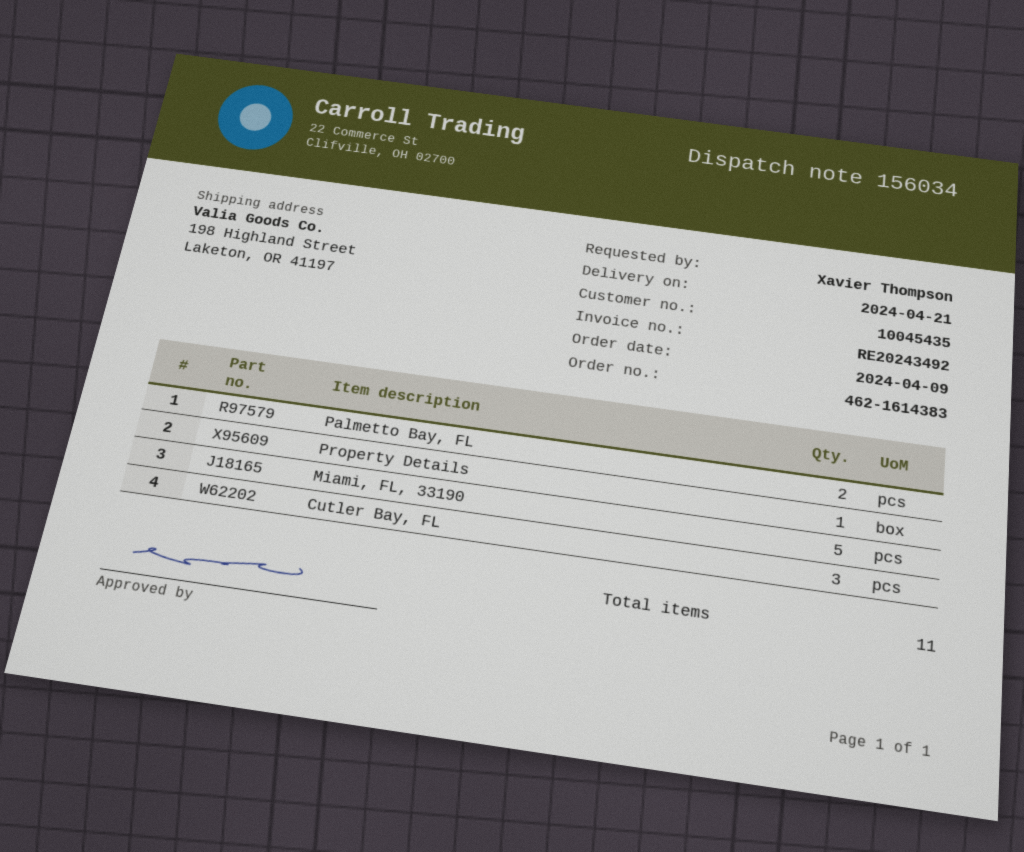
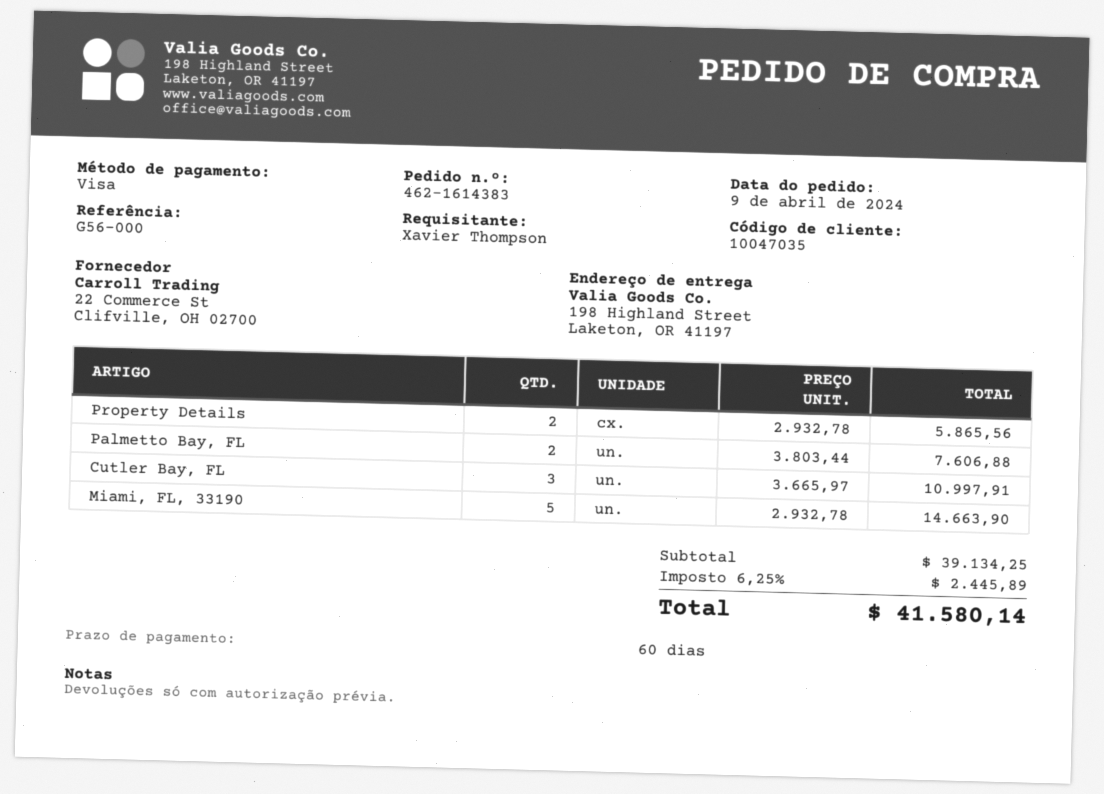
customer number: 10045435 -> 10047035
Property Details: 1 -> 2

